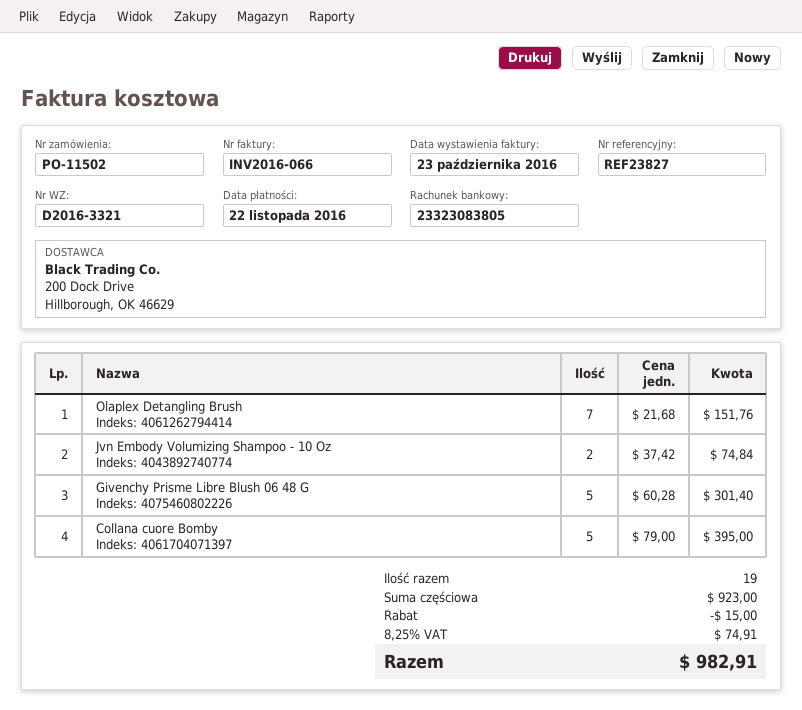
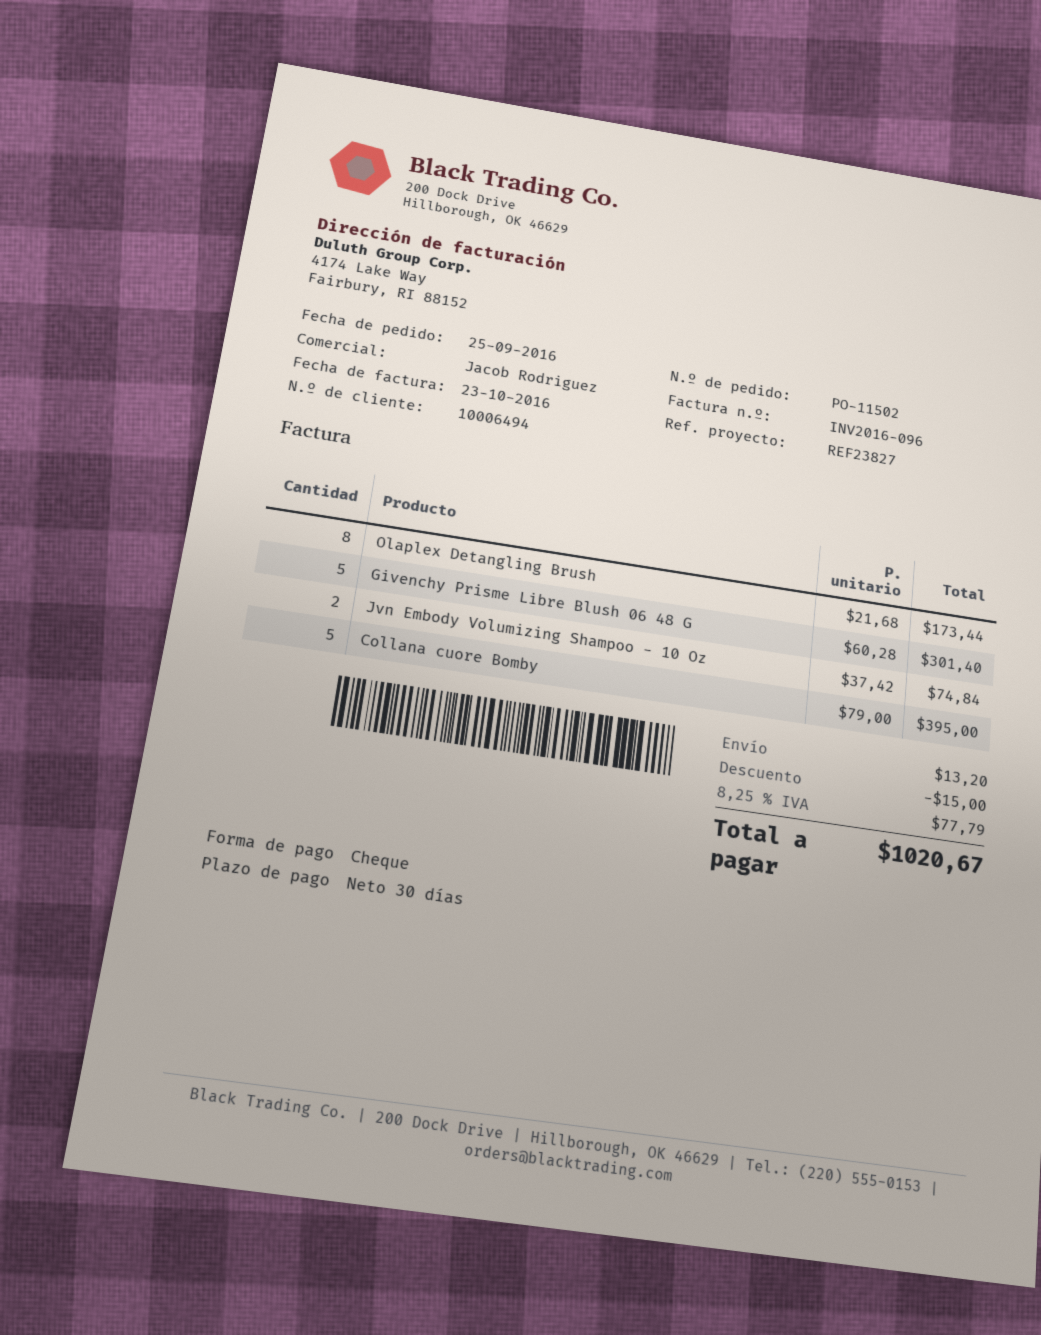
invoice number: INV2016-066 -> INV2016-096
Olaplex Detangling Brush: 7 x 21.68 = 151.76 -> 8 x 21.68 = 173.44
shipping: none -> 13.20
tax: 8.25% = 74.91 -> 8.25% = 77.79
total: 982.91 -> 1020.67

